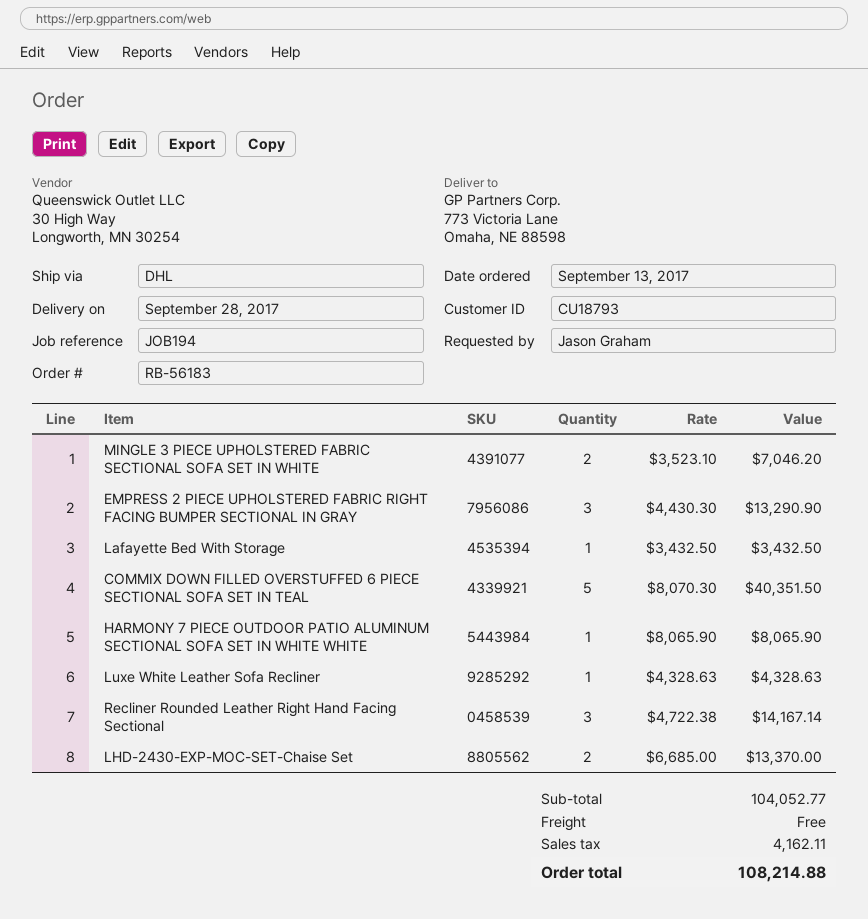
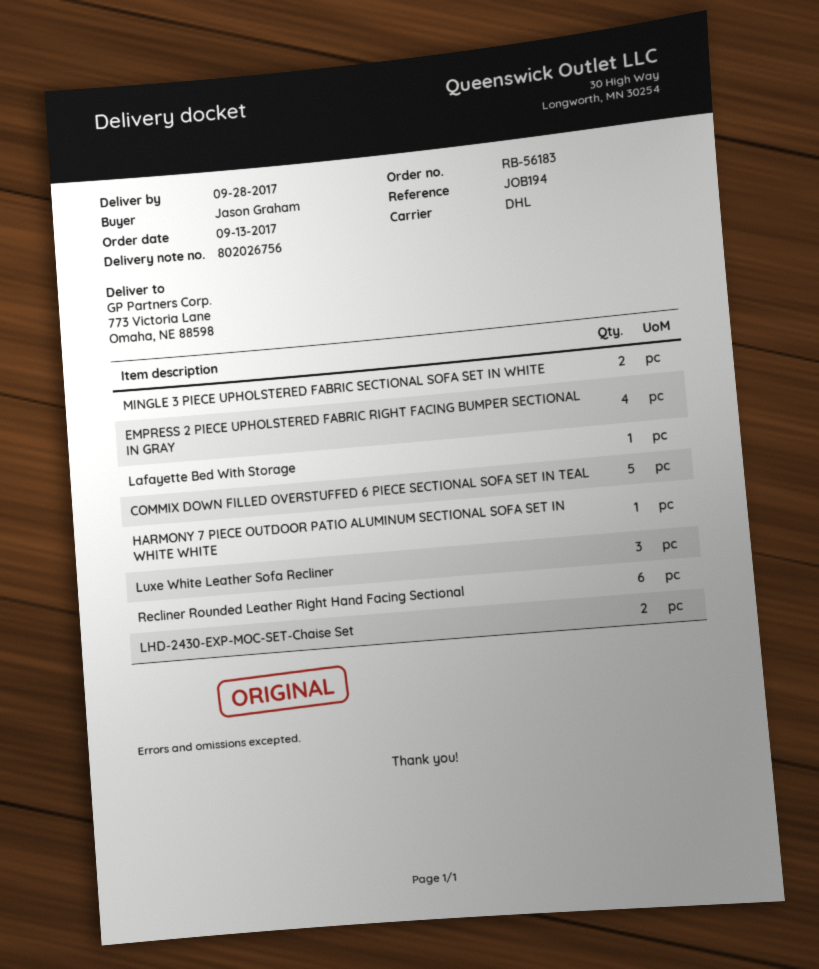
EMPRESS 2 PIECE UPHOLSTERED FABRIC RIGHT FACING BUMPER SECTIONAL IN GRAY: 3 -> 4
Luxe White Leather Sofa Recliner: 1 -> 3
Recliner Rounded Leather Right Hand Facing Sectional: 3 -> 6

